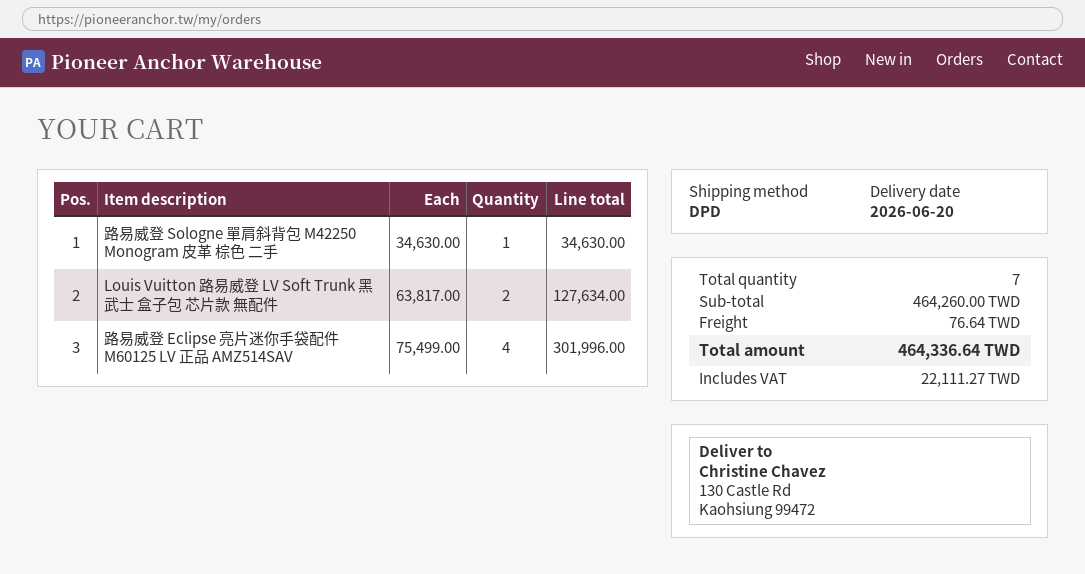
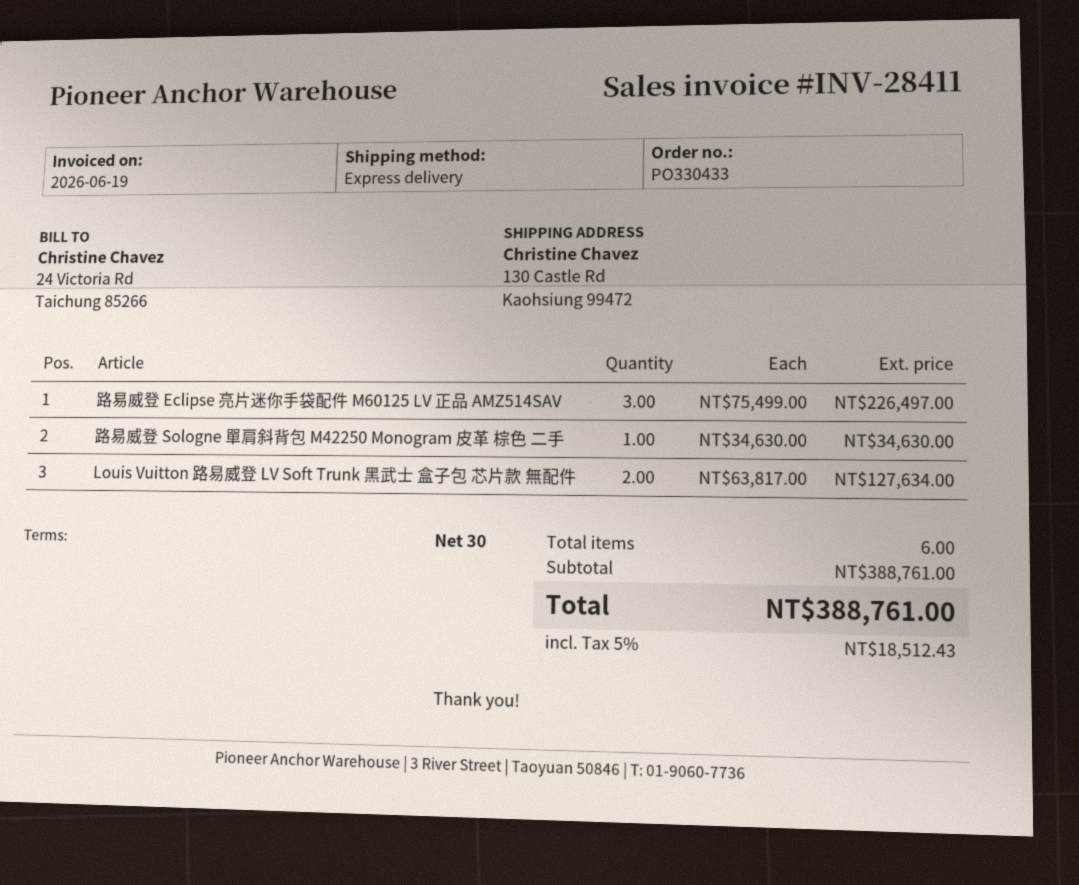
shipping method: DPD -> express
路易威登 Eclipse 亮片迷你手袋配件 M60125 LV 正品 AMZ514SAV: 4 x 75499.00 = 301996.00 -> 3 x 75499.00 = 226497.00
total quantity: 7 -> 6
subtotal: 464260.00 -> 388761.00
shipping: 76.64 -> none
tax: 22111.27 -> 18512.43
total: 464336.64 -> 388761.00

